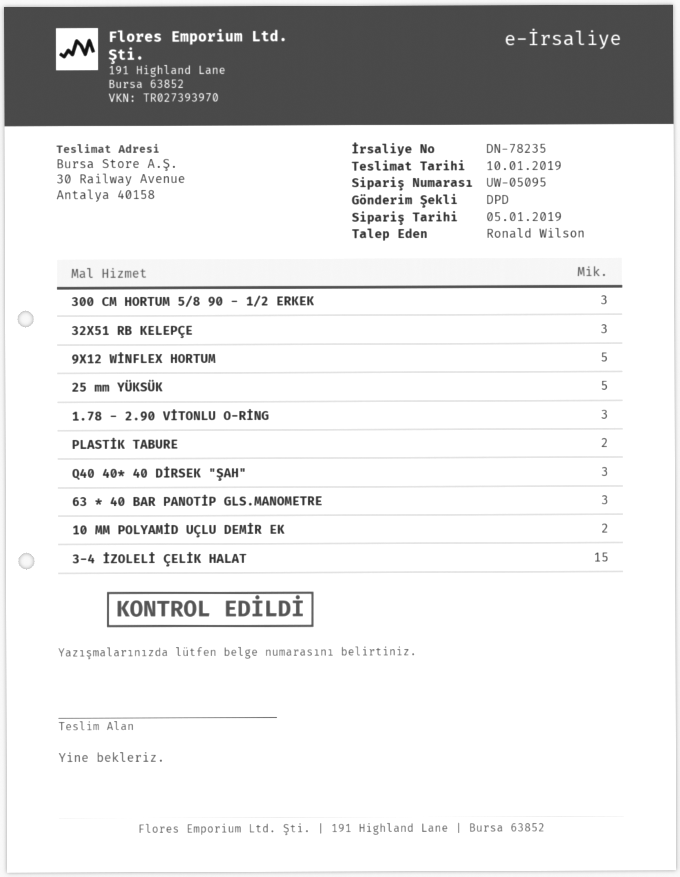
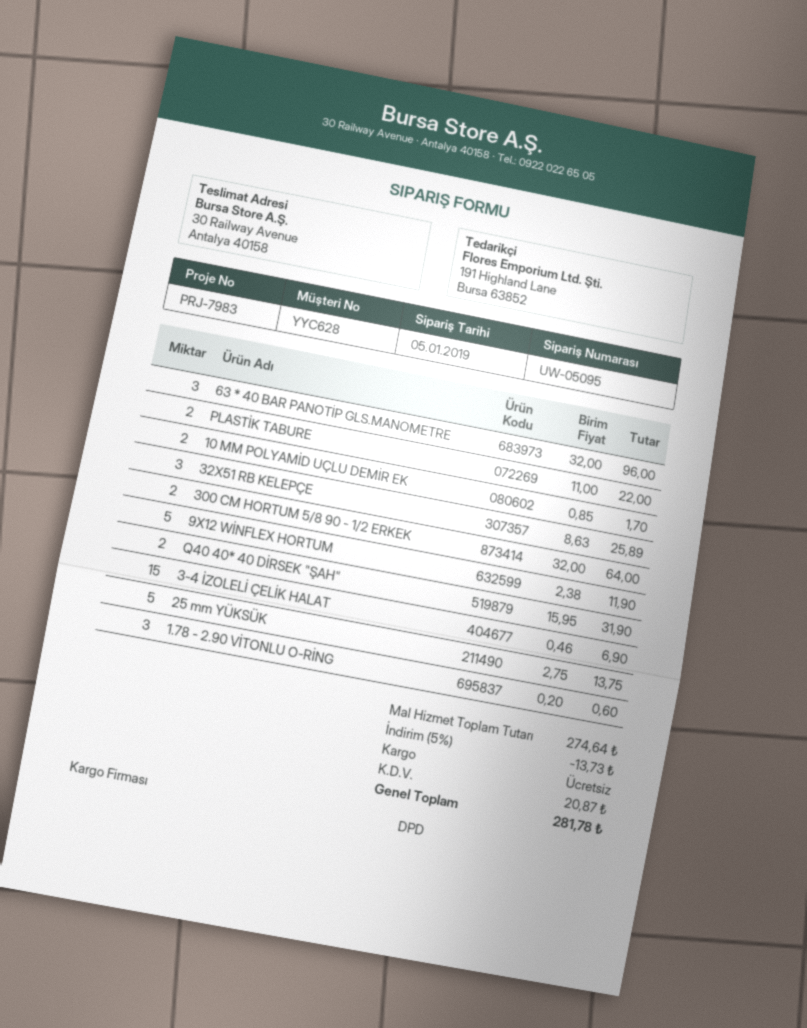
300 CM HORTUM 5/8 90 - 1/2 ERKEK: 3 -> 2
Q40 40* 40 DİRSEK "ŞAH": 3 -> 2

